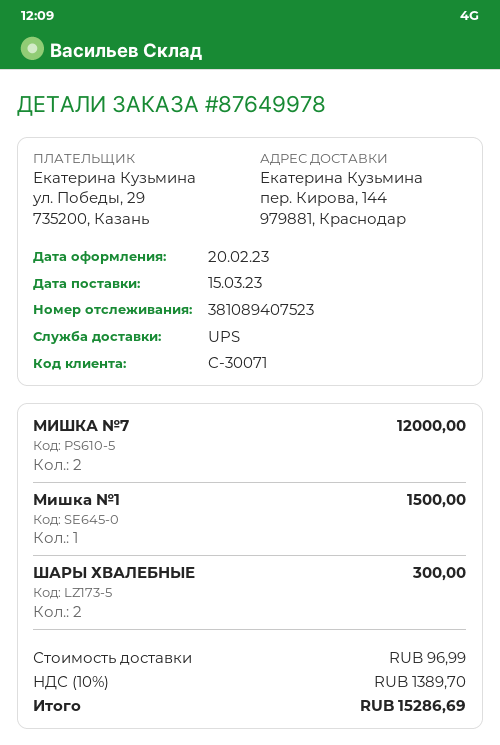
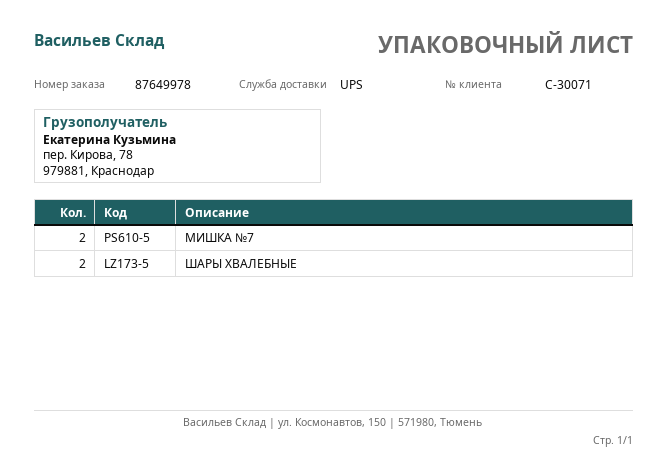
ship to: пер. Кирова, 144, 979881, Краснодар -> пер. Кирова, 78, 979881, Краснодар
Мишка №1: 1 -> none

